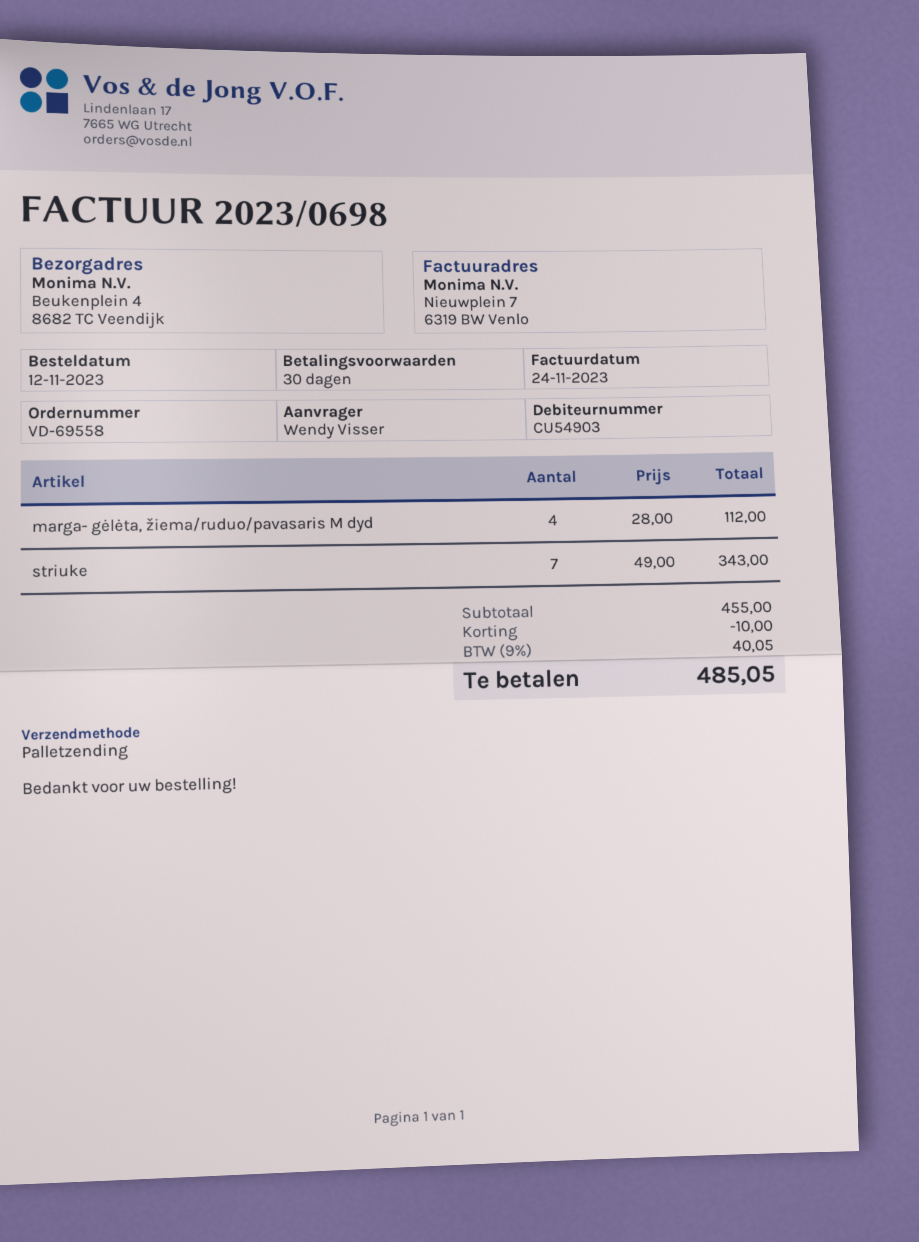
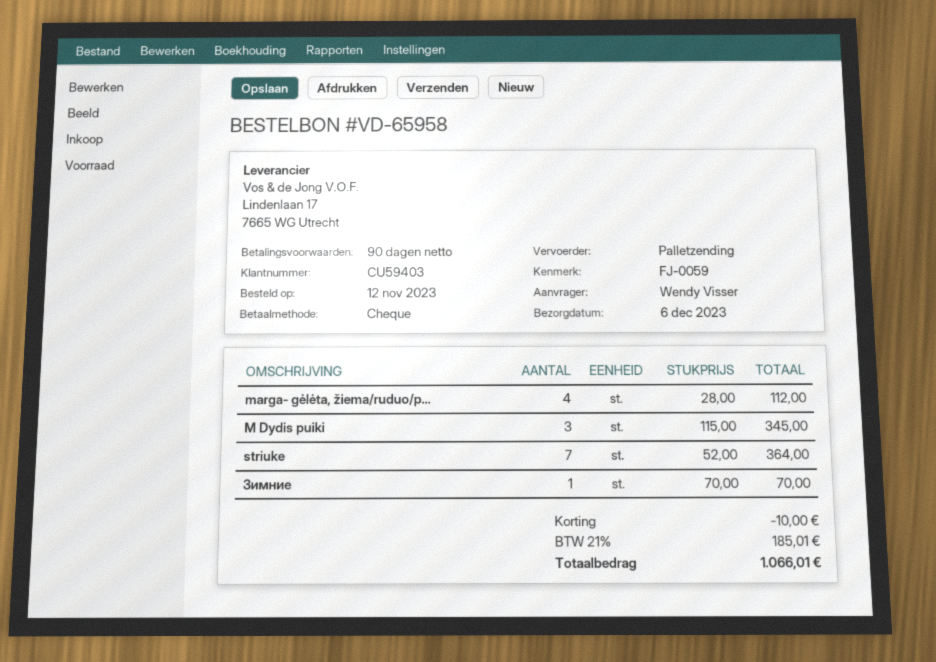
order number: VD-69558 -> VD-65958
payment terms: 30 days -> 90 days
customer number: CU54903 -> CU59403
striuke: 7 x 49.00 = 343.00 -> 7 x 52.00 = 364.00
M Dydis puiki: none -> 3 x 115.00 = 345.00
Зимние: none -> 1 x 70.00 = 70.00
tax: 9% = 40.05 -> 21% = 185.01
total: 485.05 -> 1066.01

